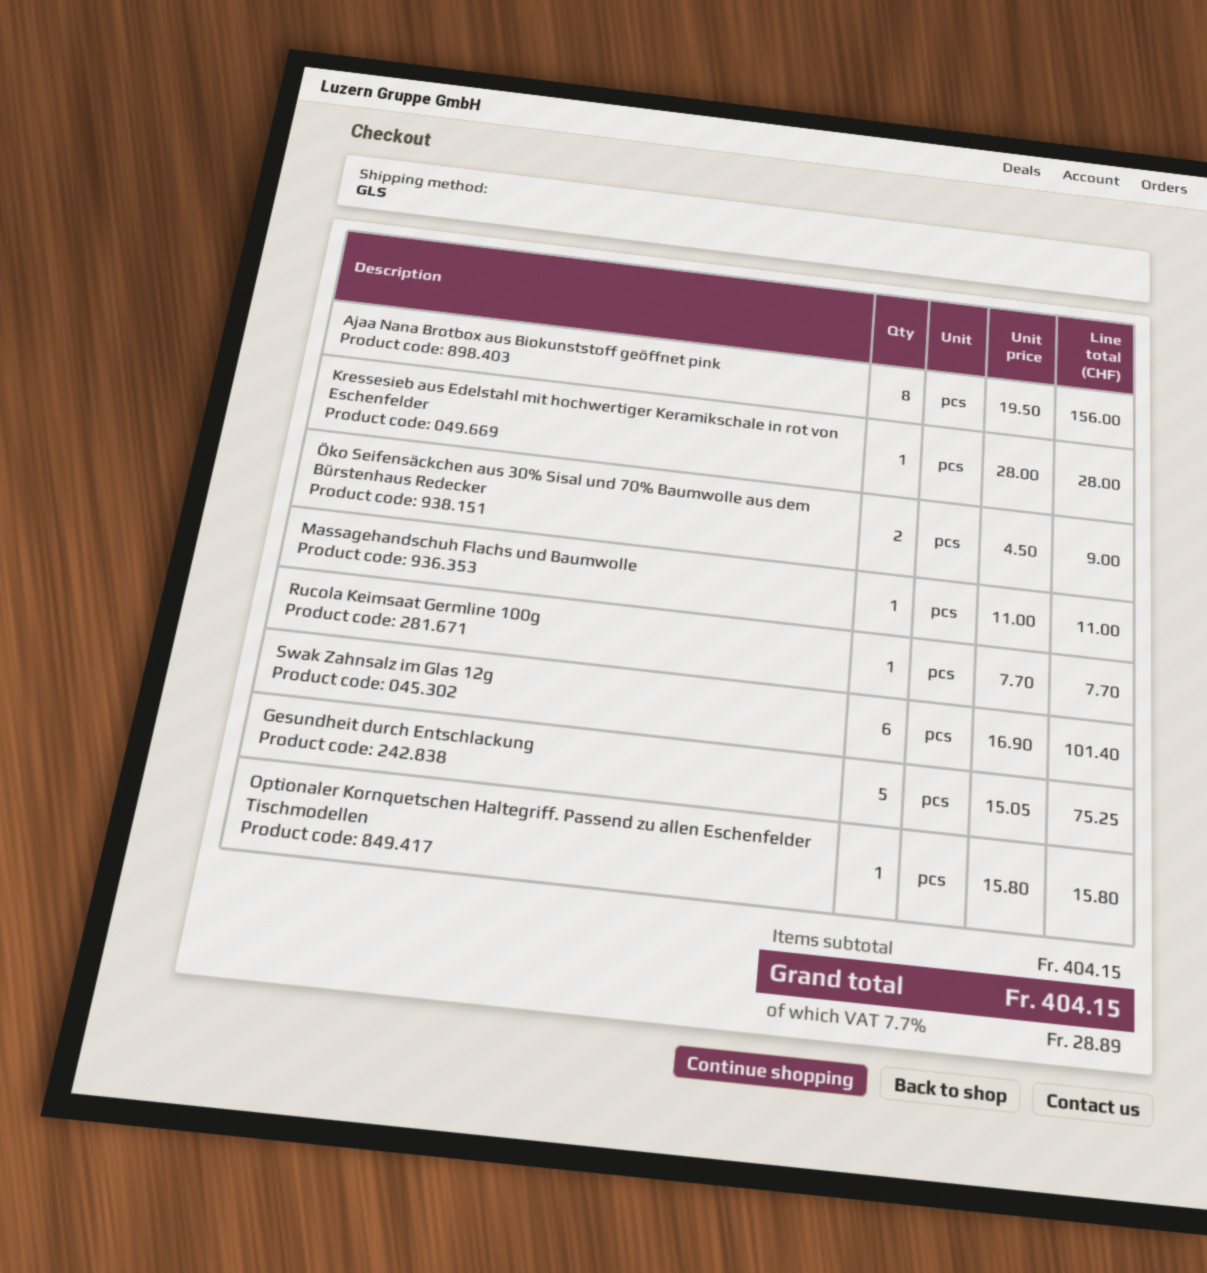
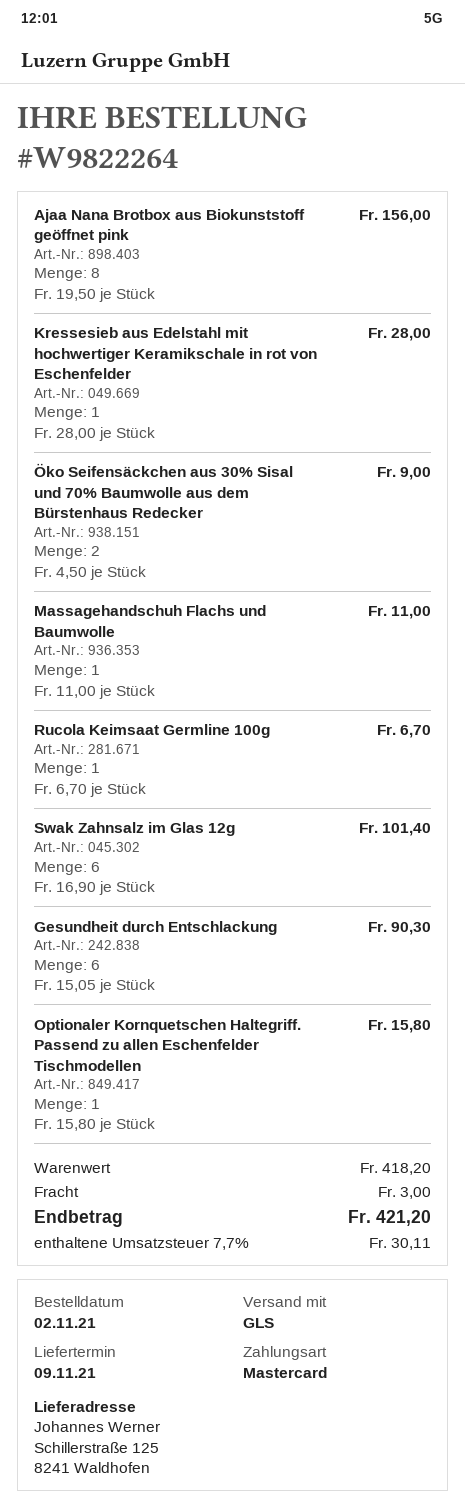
Rucola Keimsaat Germline 100g: 1 x 7.70 = 7.70 -> 1 x 6.70 = 6.70
Gesundheit durch Entschlackung: 5 x 15.05 = 75.25 -> 6 x 15.05 = 90.30
subtotal: 404.15 -> 418.20
shipping: none -> 3.00
tax: 7.7% = 28.89 -> 7.7% = 30.11
total: 404.15 -> 421.20

